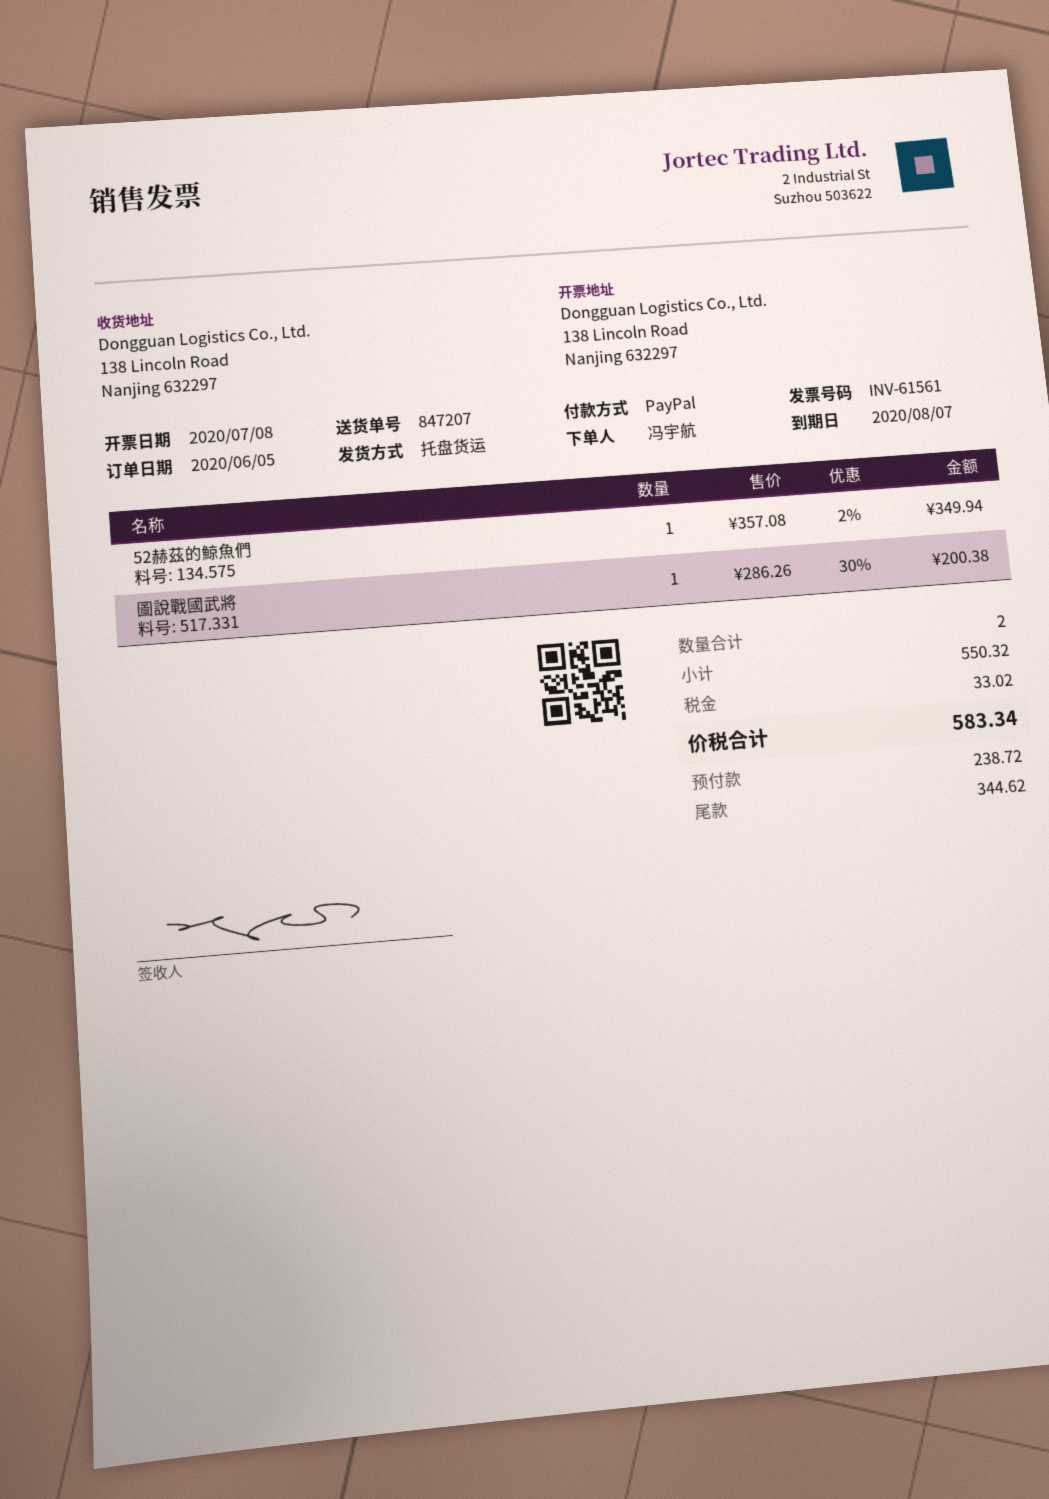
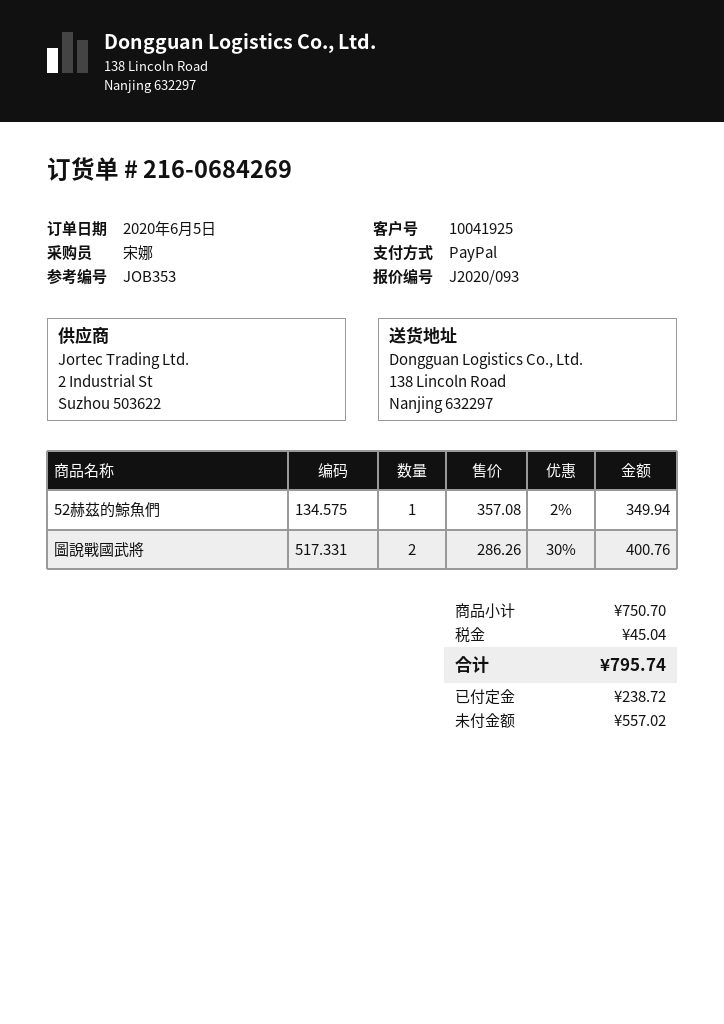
ordered by: 冯宇航 -> 宋娜
圖說戰國武將: 1 x 286.26 - 30% = 200.38 -> 2 x 286.26 - 30% = 400.76
subtotal: 550.32 -> 750.70
tax: 33.02 -> 45.04
total: 583.34 -> 795.74
balance: 344.62 -> 557.02

